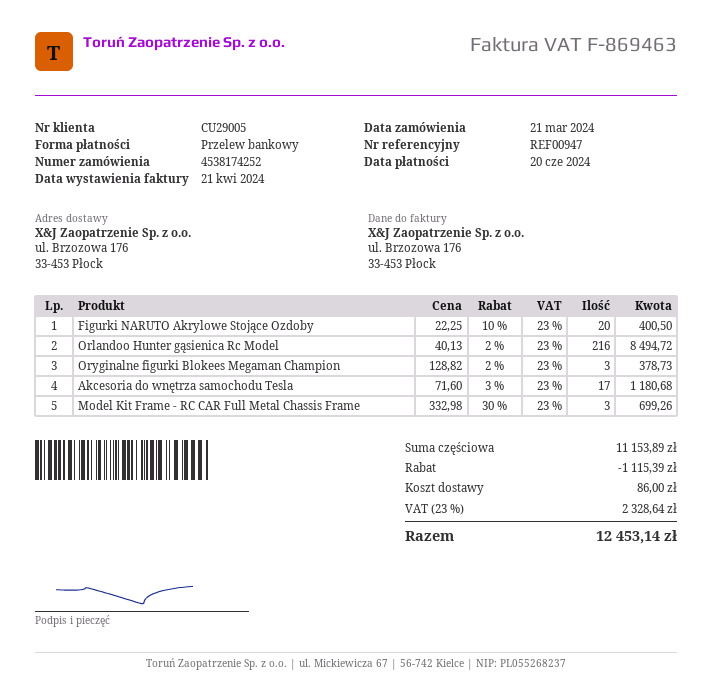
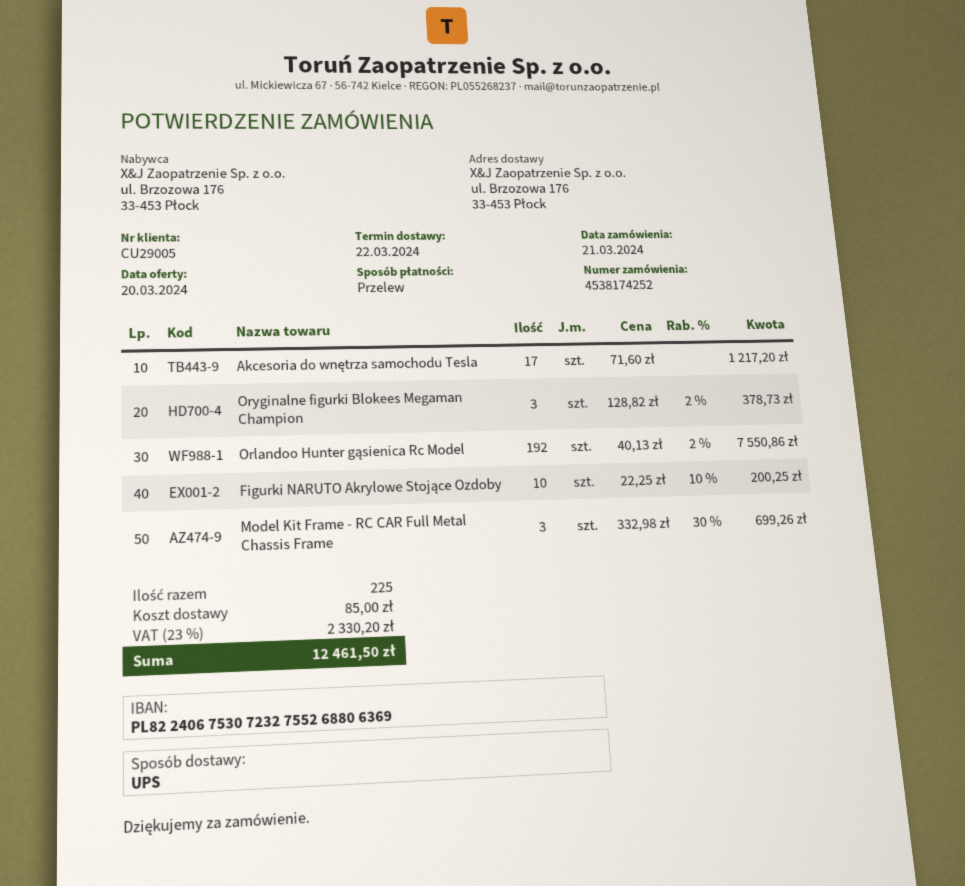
Figurki NARUTO Akrylowe Stojące Ozdoby: 20 x 22.25 - 10% = 400.50 -> 10 x 22.25 - 10% = 200.25
Orlandoo Hunter gąsienica Rc Model: 216 x 40.13 - 2% = 8494.72 -> 192 x 40.13 - 2% = 7550.86
Akcesoria do wnętrza samochodu Tesla: 17 x 71.60 - 3% = 1180.68 -> 17 x 71.60 = 1217.20
discount: 1115.39 -> none
shipping: 86.00 -> 85.00
tax: 23% = 2328.64 -> 23% = 2330.20
total: 12453.14 -> 12461.50

